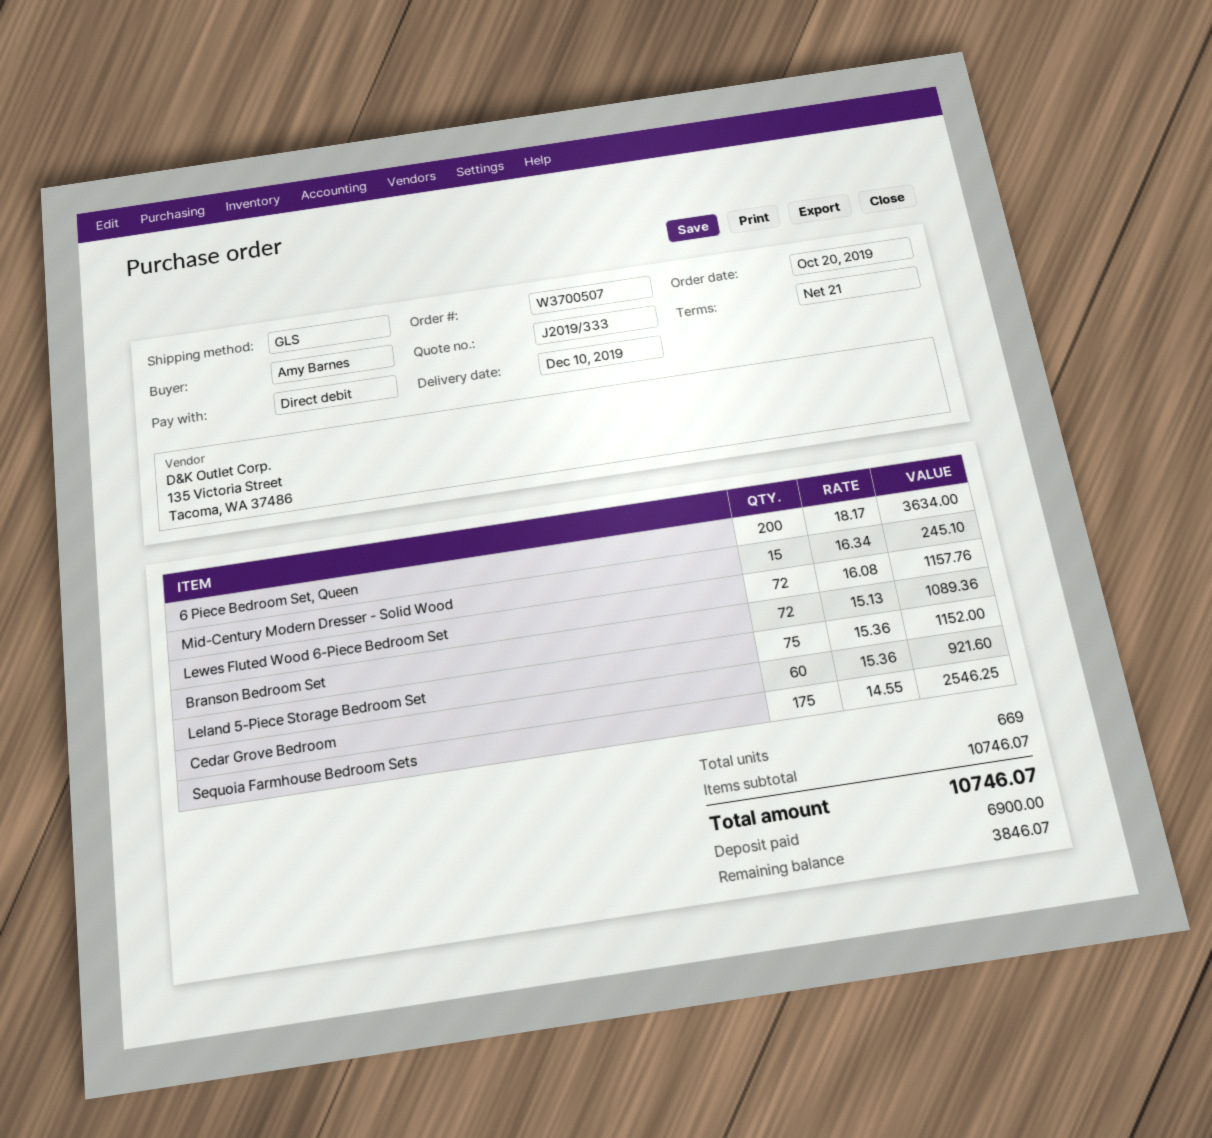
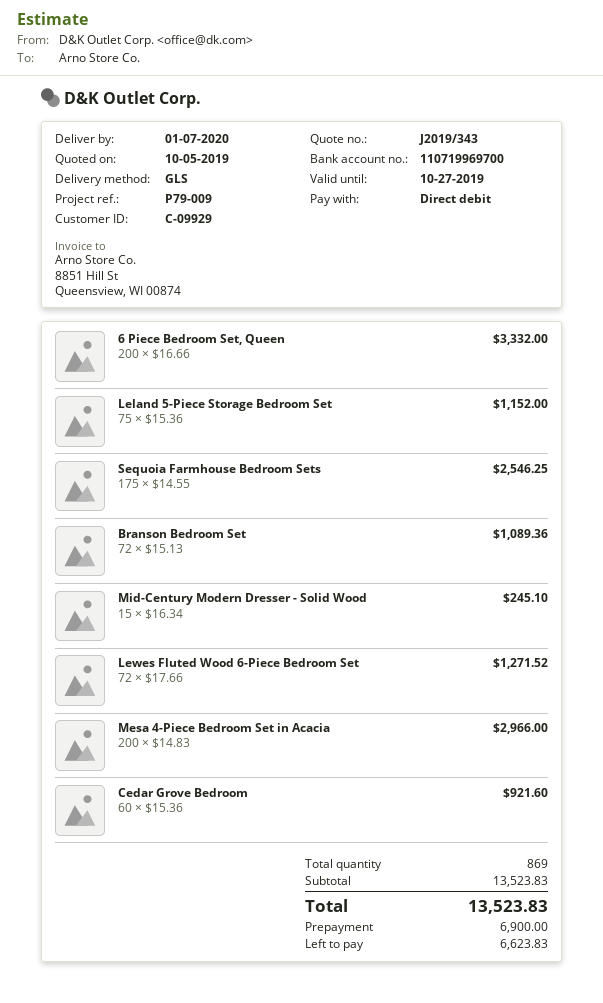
quote number: J2019/333 -> J2019/343
delivery date: 2019-12-10 -> 2020-01-07
6 Piece Bedroom Set, Queen: 200 x 18.17 = 3634.00 -> 200 x 16.66 = 3332.00
Lewes Fluted Wood 6-Piece Bedroom Set: 72 x 16.08 = 1157.76 -> 72 x 17.66 = 1271.52
Mesa 4-Piece Bedroom Set in Acacia: none -> 200 x 14.83 = 2966.00
total quantity: 669 -> 869
subtotal: 10746.07 -> 13523.83
total: 10746.07 -> 13523.83
balance: 3846.07 -> 6623.83

